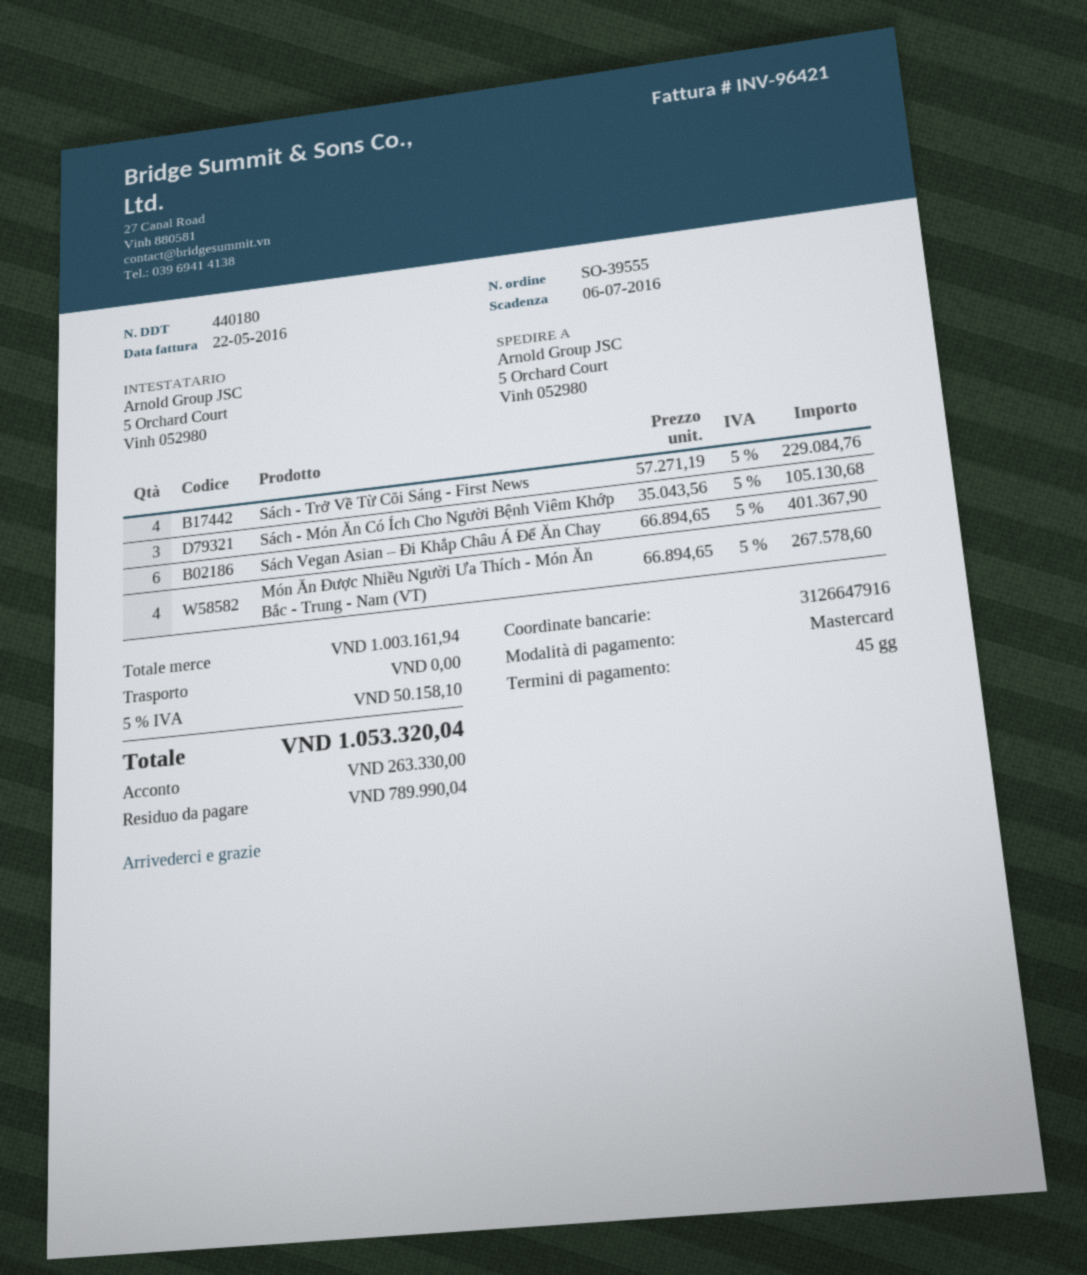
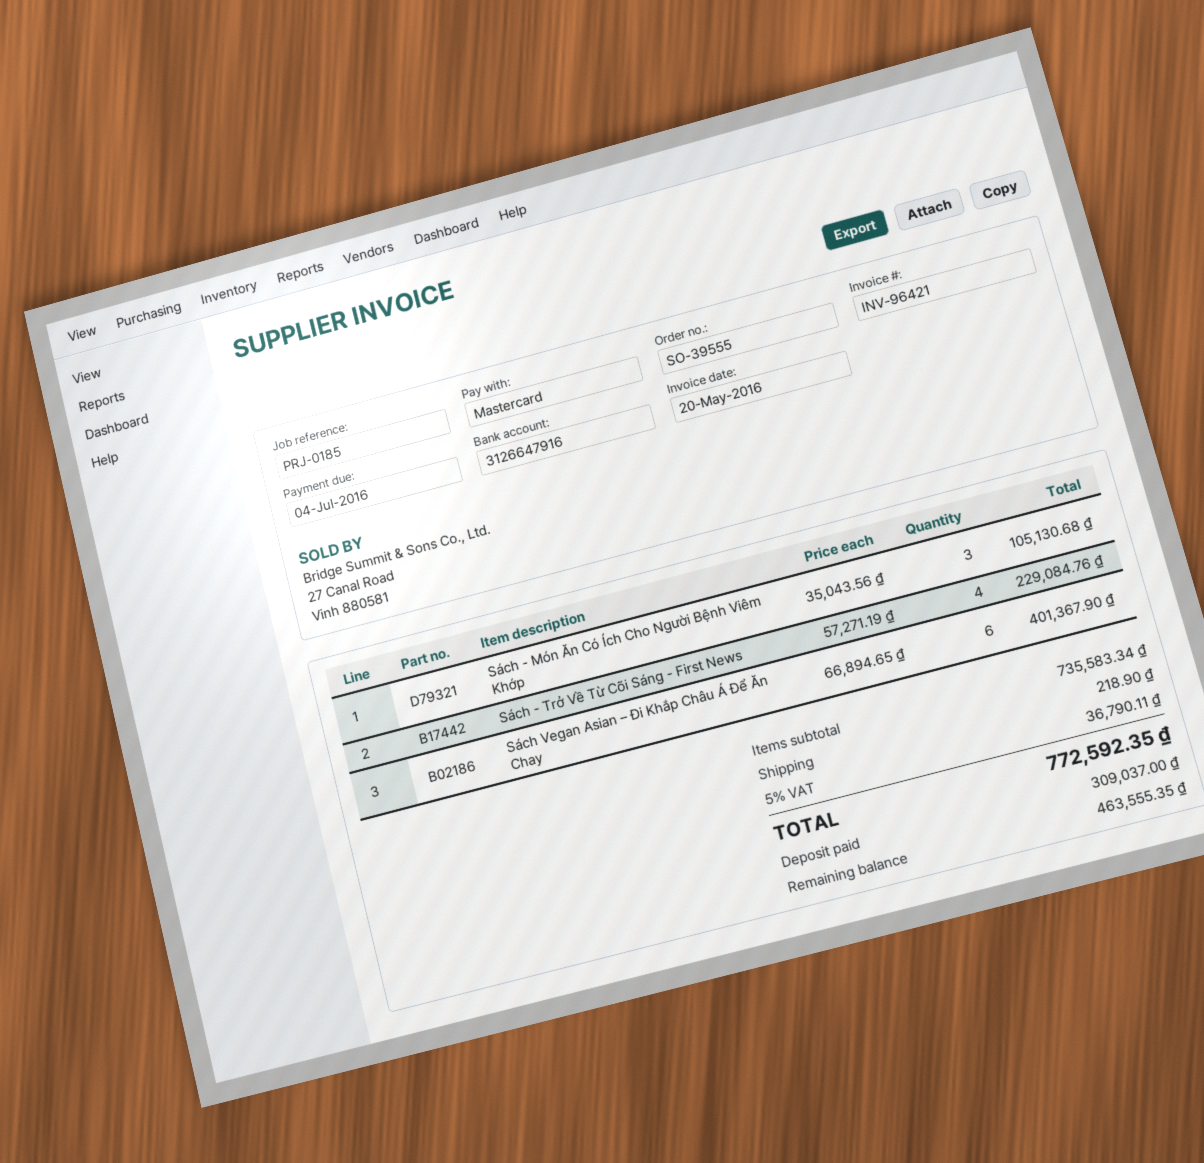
invoice date: 2016-05-22 -> 2016-05-20
due date: 2016-07-06 -> 2016-07-04
Món Ăn Được Nhiều Người Ưa Thích - Món Ăn Bắc - Trung - Nam (VT): 4 x 66894.65 = 267578.60 -> none
subtotal: 1003161.94 -> 735583.34
shipping: 0.00 -> 218.90
tax: 5% = 50158.10 -> 5% = 36790.11
total: 1053320.04 -> 772592.35
deposit: 263330.00 -> 309037.00
balance: 789990.04 -> 463555.35

